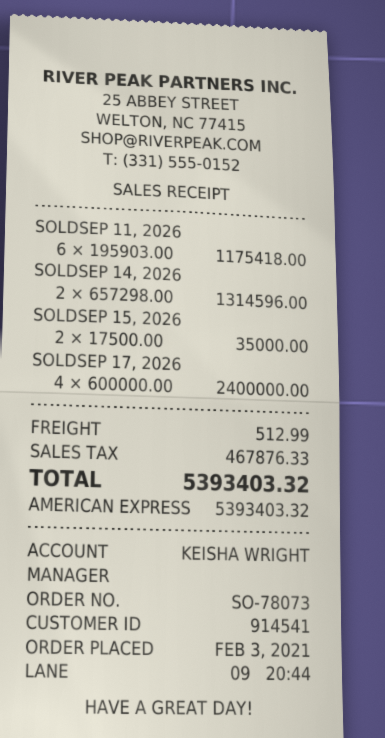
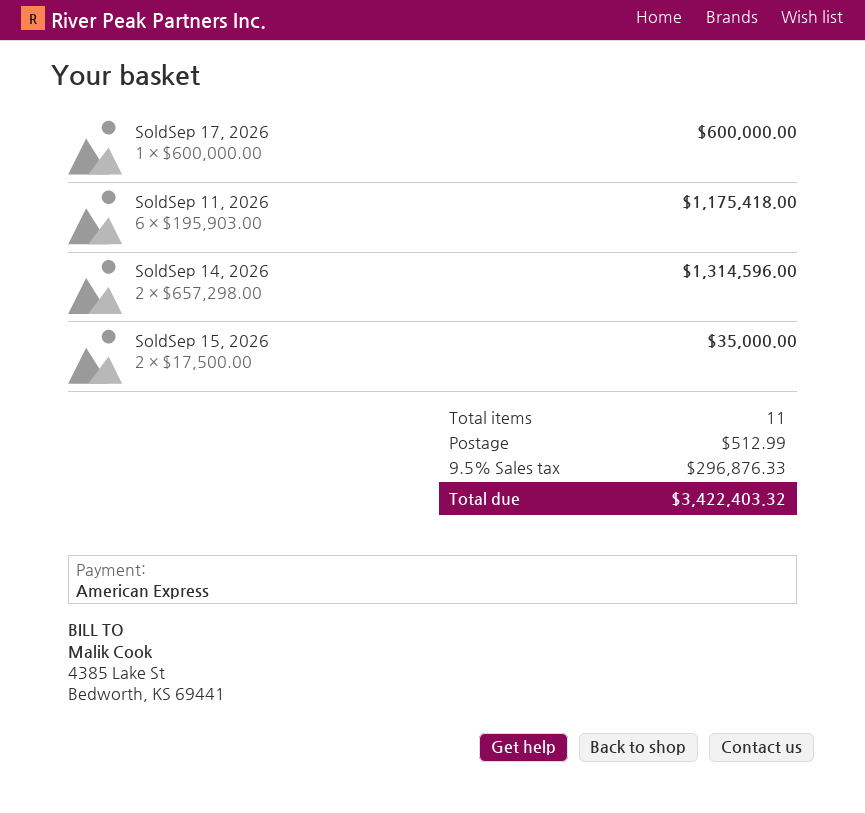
SOLDSEP 17, 2026: 4 x 600000.00 = 2400000.00 -> 1 x 600000.00 = 600000.00
tax: 467876.33 -> 296876.33
total: 5393403.32 -> 3422403.32

